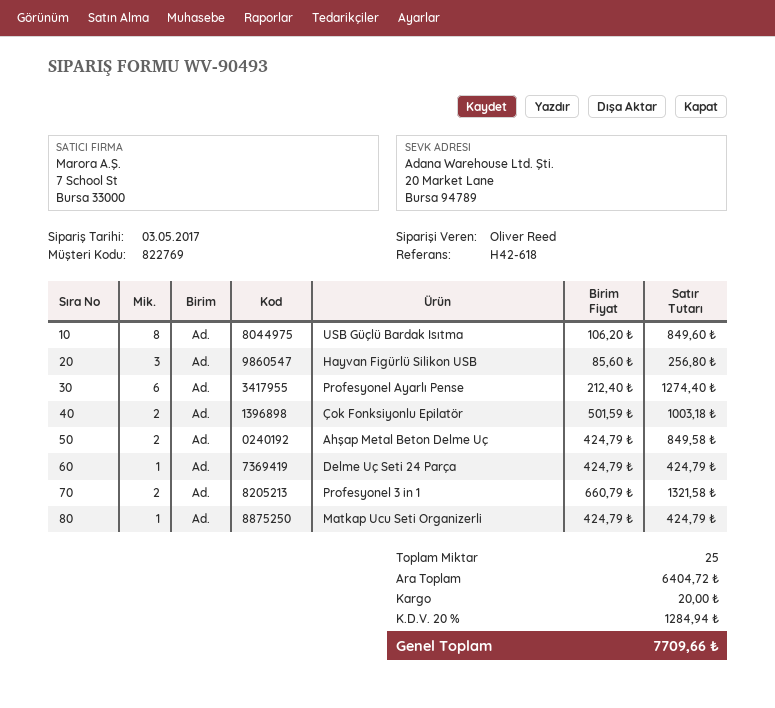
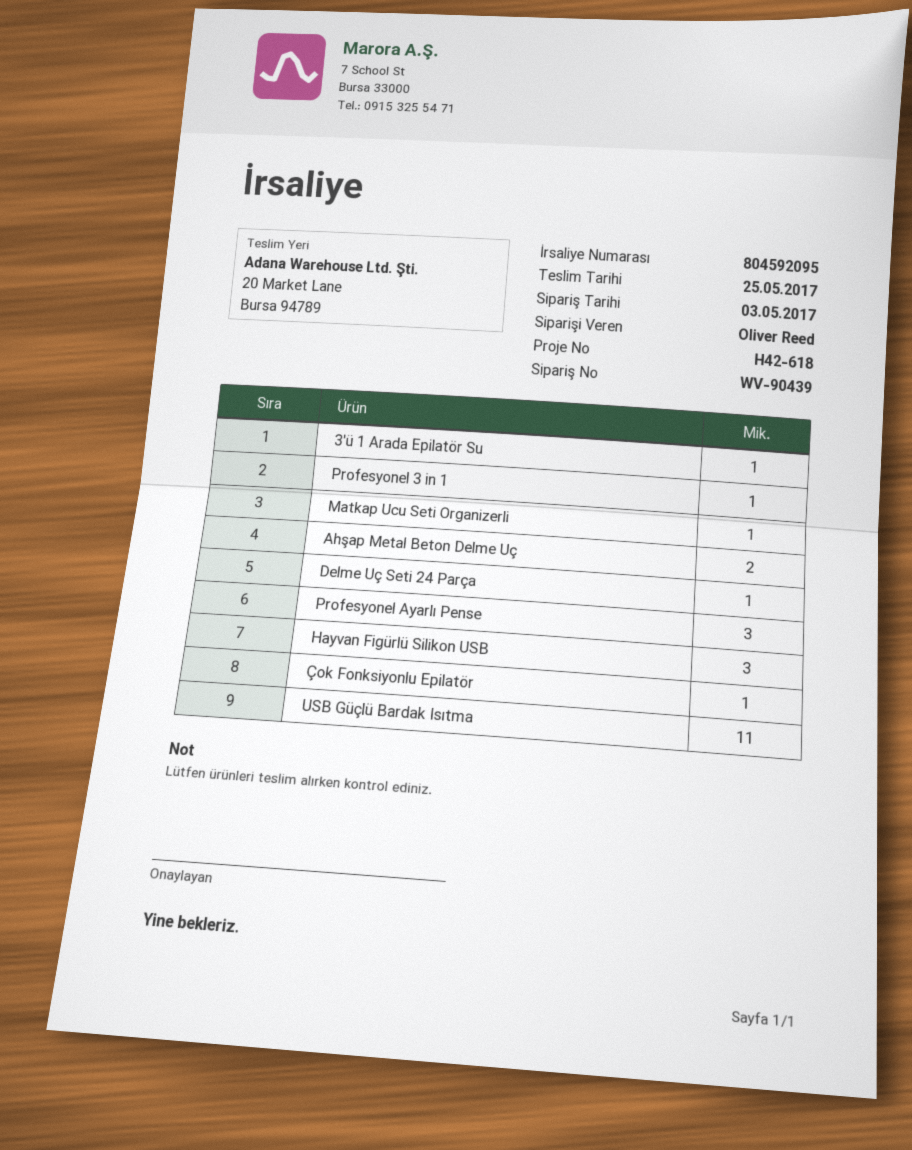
order number: WV-90493 -> WV-90439
USB Güçlü Bardak Isıtma: 8 -> 11
Profesyonel Ayarlı Pense: 6 -> 3
Çok Fonksiyonlu Epilatör: 2 -> 1
Profesyonel 3 in 1: 2 -> 1
3'ü 1 Arada Epilatör Su: none -> 1

